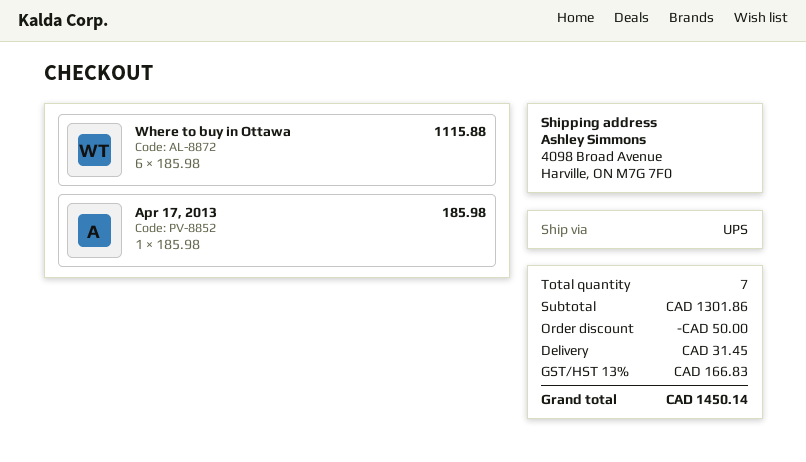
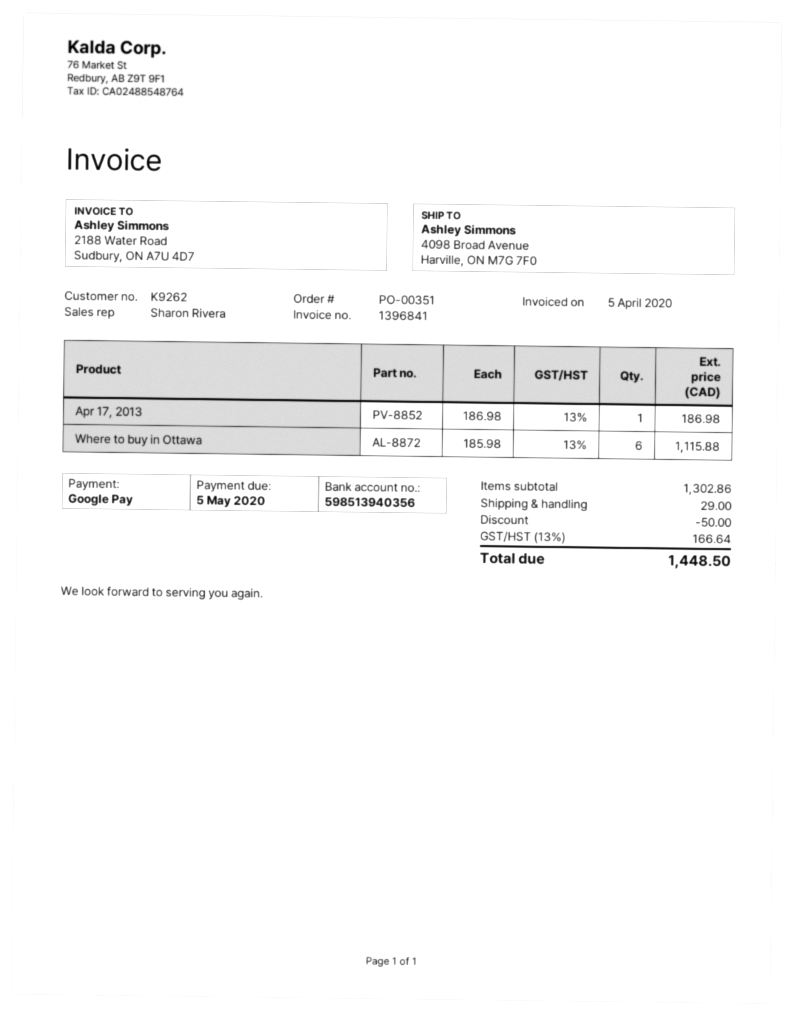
Apr 17, 2013: 1 x 185.98 = 185.98 -> 1 x 186.98 = 186.98
subtotal: 1301.86 -> 1302.86
shipping: 31.45 -> 29.00
tax: 13% = 166.83 -> 13% = 166.64
total: 1450.14 -> 1448.50

